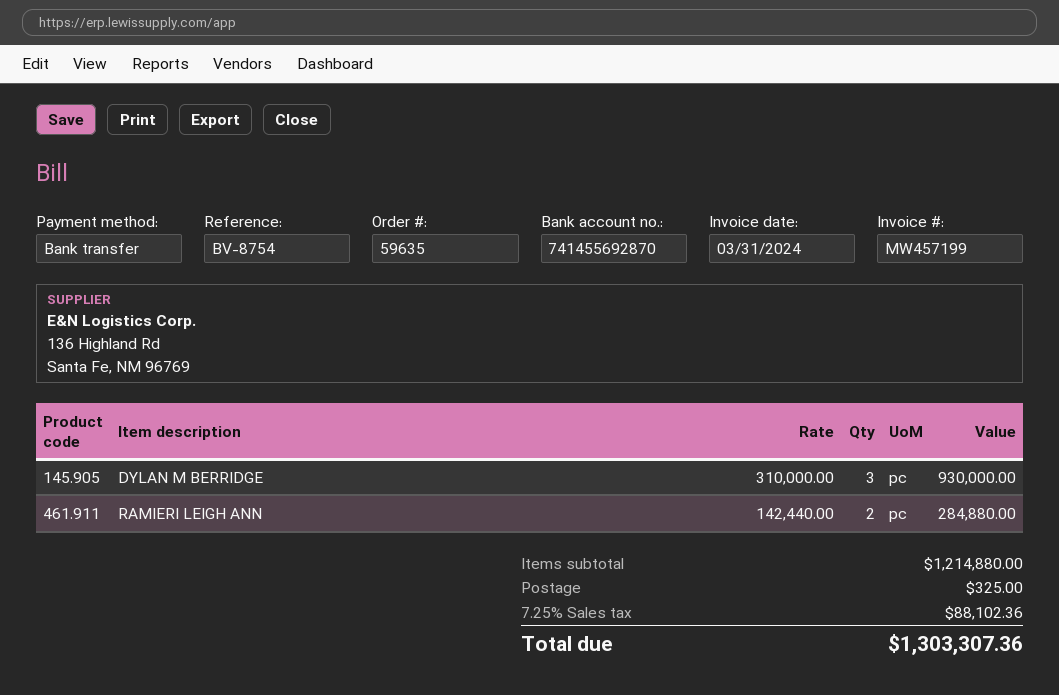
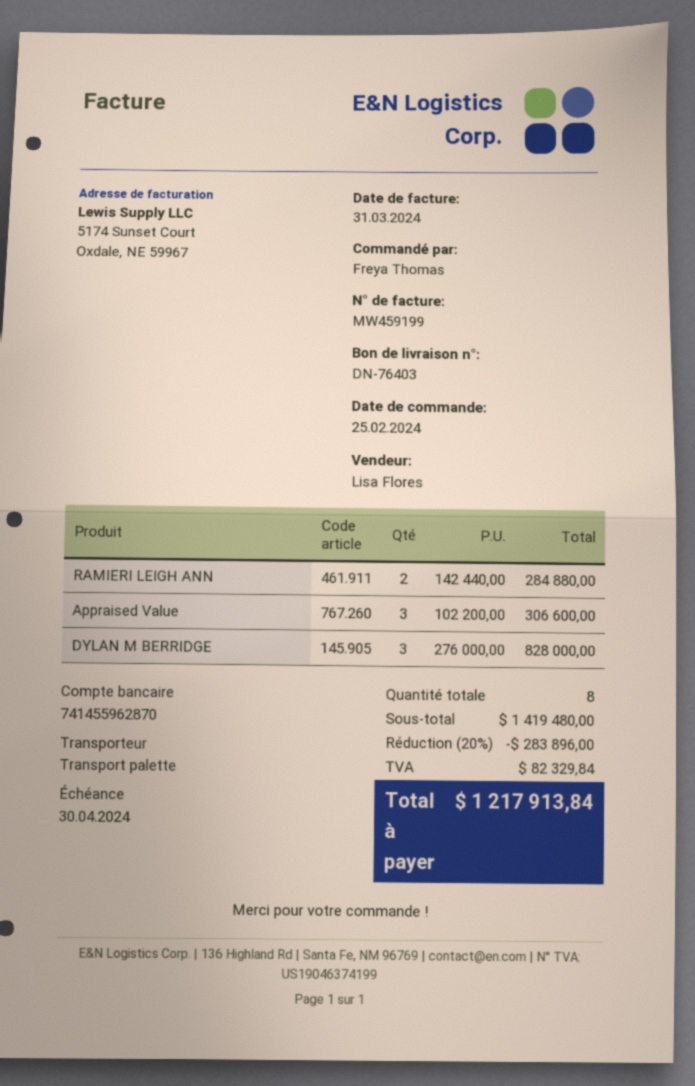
invoice number: MW457199 -> MW459199
bank account: 741455692870 -> 741455962870
DYLAN M BERRIDGE: 3 x 310000.00 = 930000.00 -> 3 x 276000.00 = 828000.00
Appraised Value: none -> 3 x 102200.00 = 306600.00
subtotal: 1214880.00 -> 1419480.00
discount: none -> 20% = 283896.00
shipping: 325.00 -> none
tax: 88102.36 -> 82329.84
total: 1303307.36 -> 1217913.84

